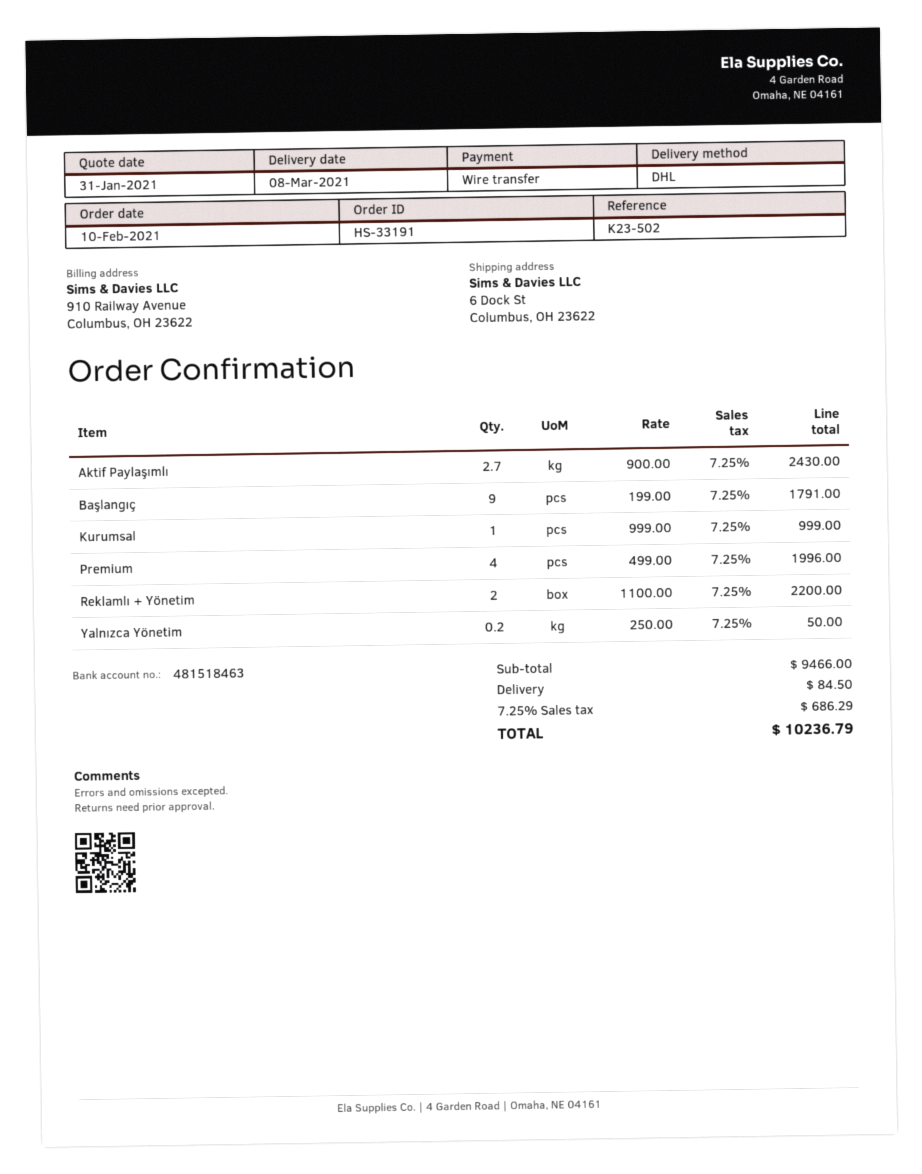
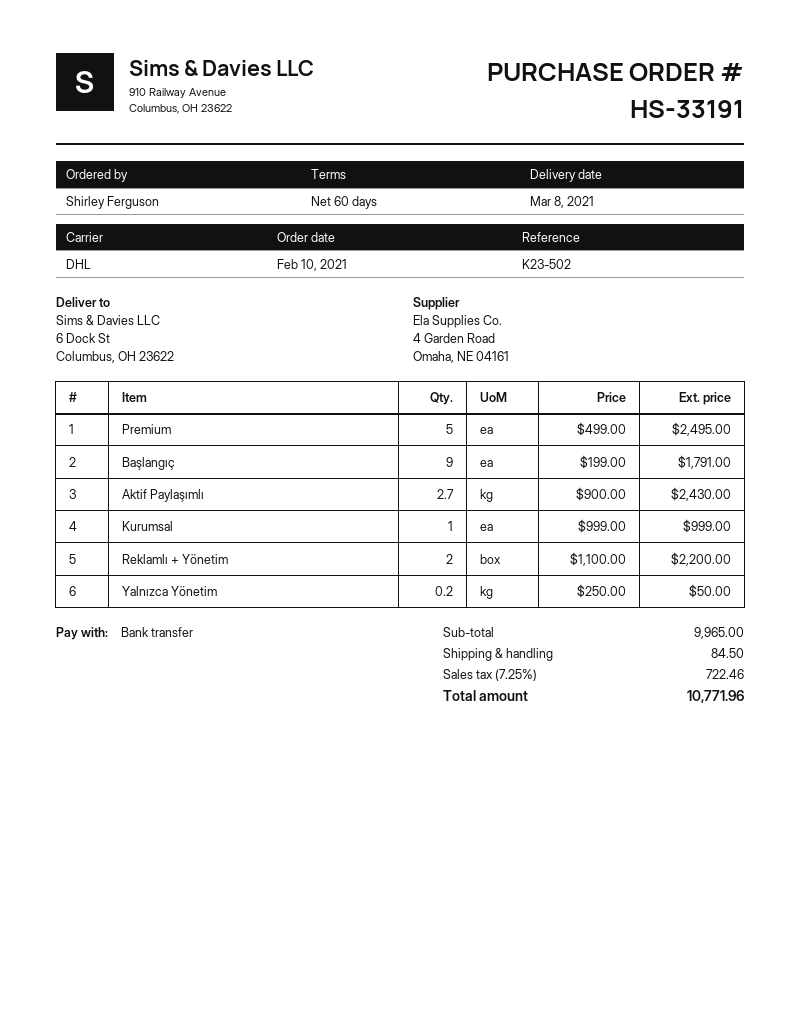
Premium: 4 x 499.00 = 1996.00 -> 5 x 499.00 = 2495.00
subtotal: 9466.00 -> 9965.00
tax: 7.25% = 686.29 -> 7.25% = 722.46
total: 10236.79 -> 10771.96

